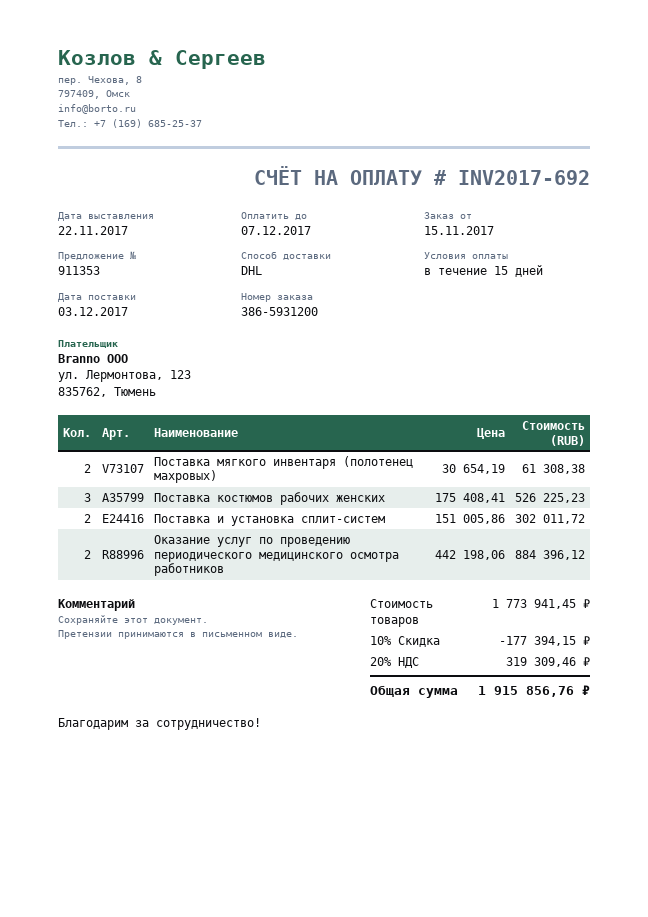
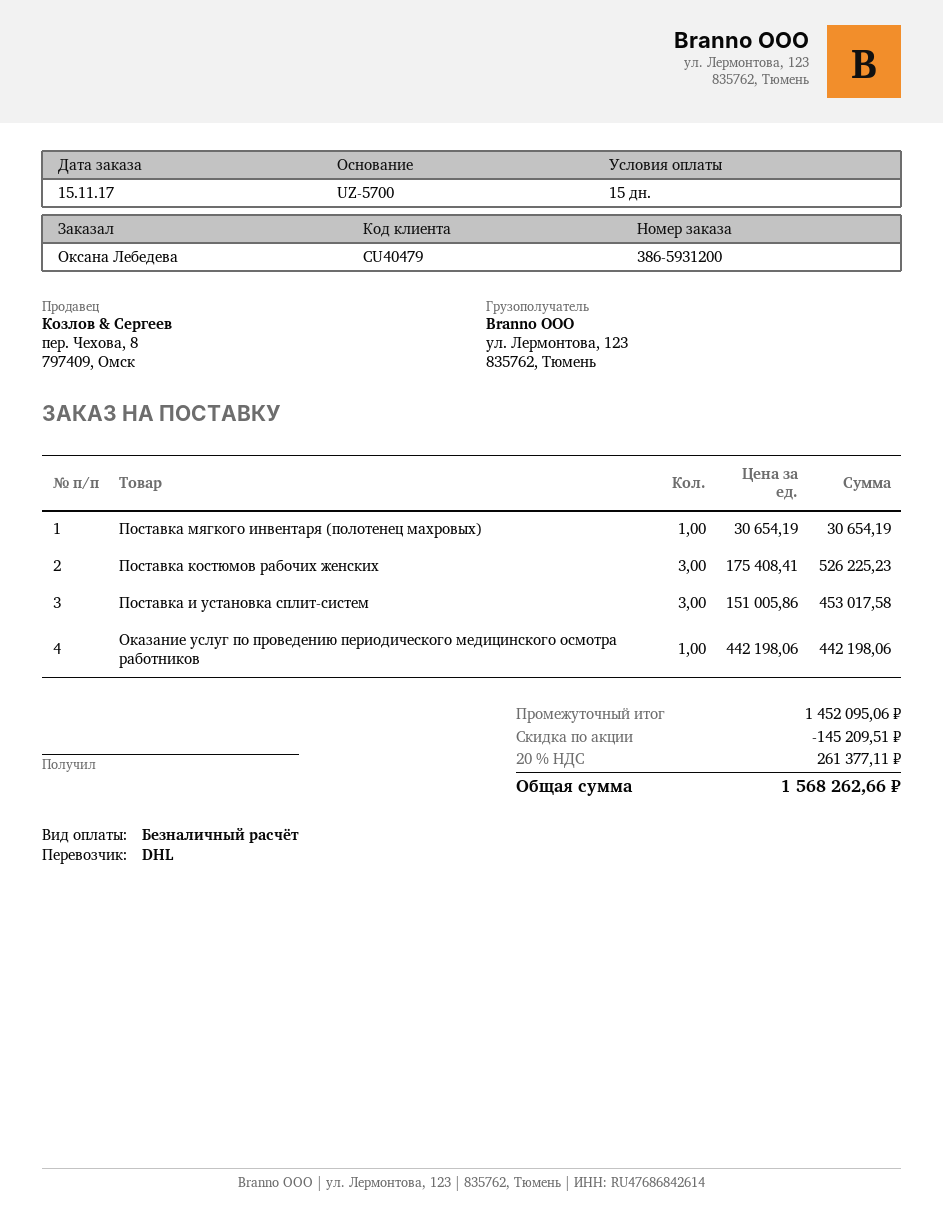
Поставка мягкого инвентаря (полотенец махровых): 2 x 30654.19 = 61308.38 -> 1 x 30654.19 = 30654.19
Поставка и установка сплит-систем: 2 x 151005.86 = 302011.72 -> 3 x 151005.86 = 453017.58
Оказание услуг по проведению периодического медицинского осмотра работников: 2 x 442198.06 = 884396.12 -> 1 x 442198.06 = 442198.06
subtotal: 1773941.45 -> 1452095.06
discount: 177394.15 -> 145209.51
tax: 20% = 319309.46 -> 20% = 261377.11
total: 1915856.76 -> 1568262.66

